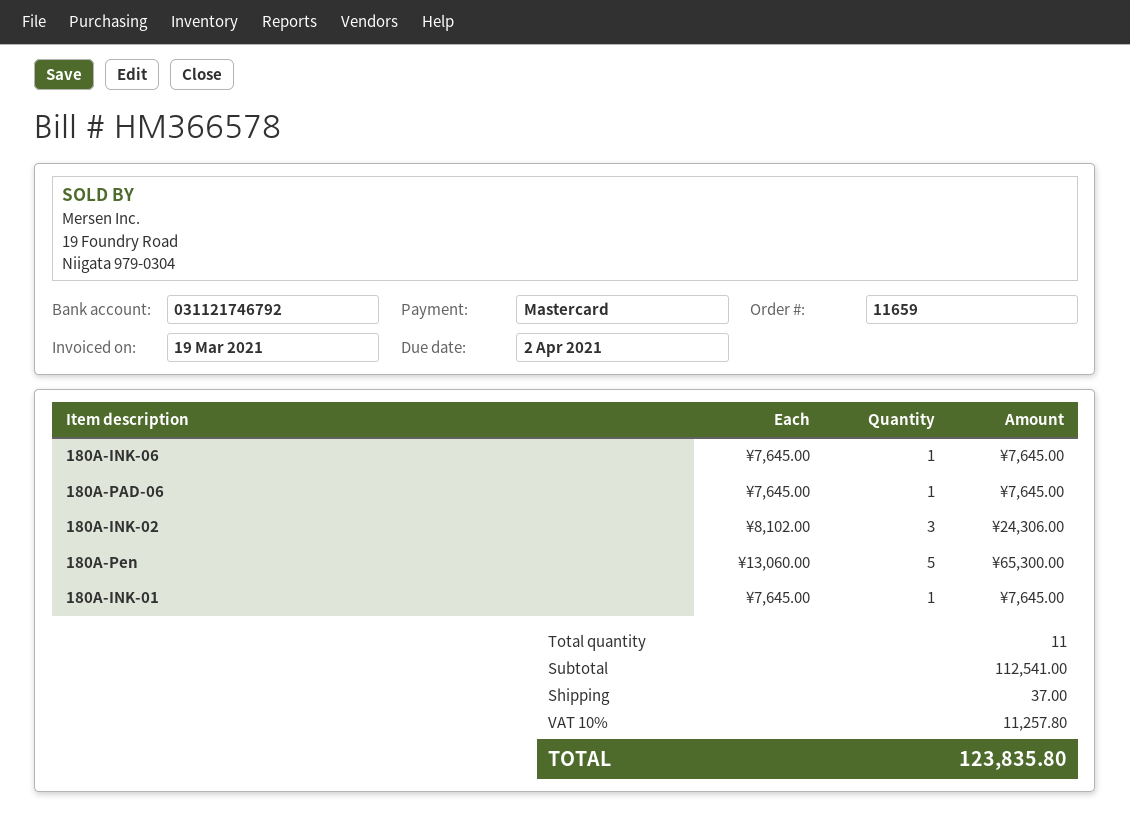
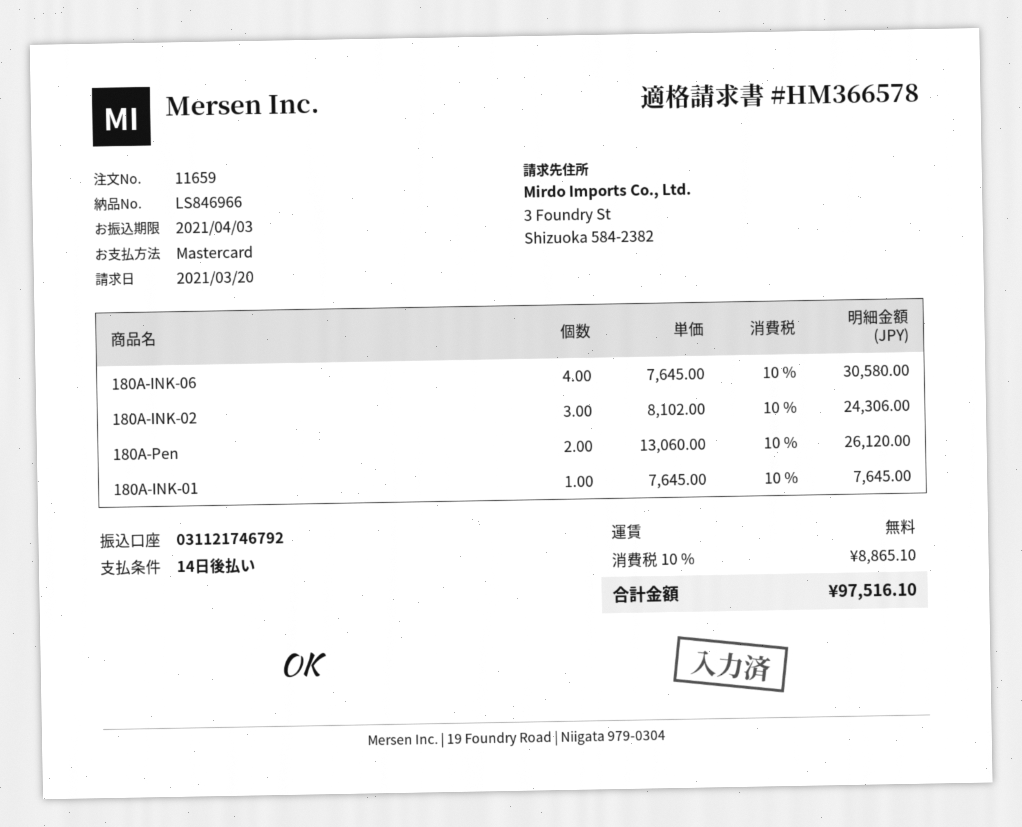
invoice date: 2021-03-19 -> 2021-03-20
due date: 2021-04-02 -> 2021-04-03
180A-INK-06: 1 x 7645.00 = 7645.00 -> 4 x 7645.00 = 30580.00
180A-PAD-06: 1 x 7645.00 = 7645.00 -> none
180A-Pen: 5 x 13060.00 = 65300.00 -> 2 x 13060.00 = 26120.00
shipping: 37.00 -> 0.00
tax: 10% = 11257.80 -> 10% = 8865.10
total: 123835.80 -> 97516.10

